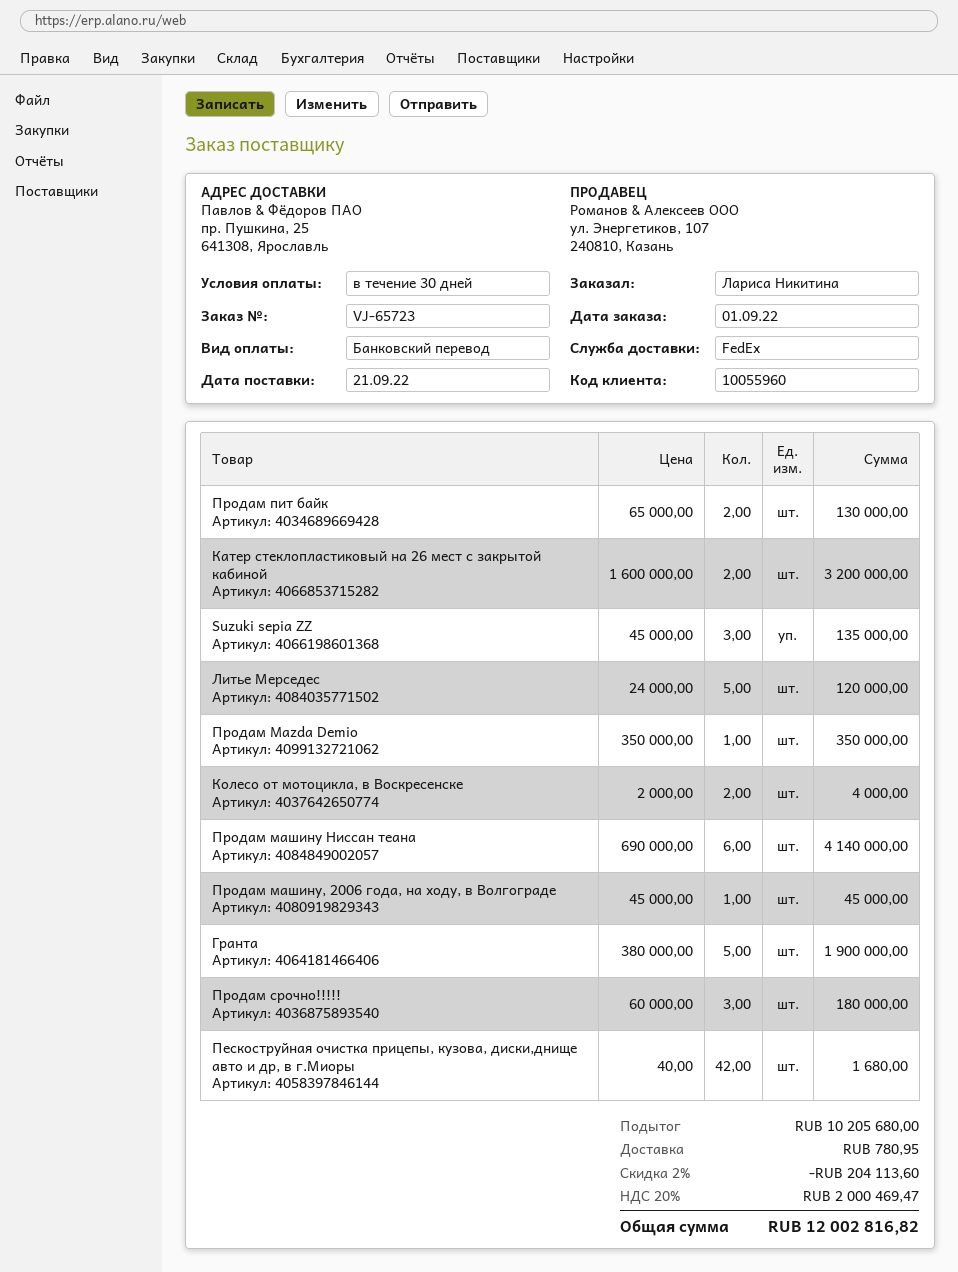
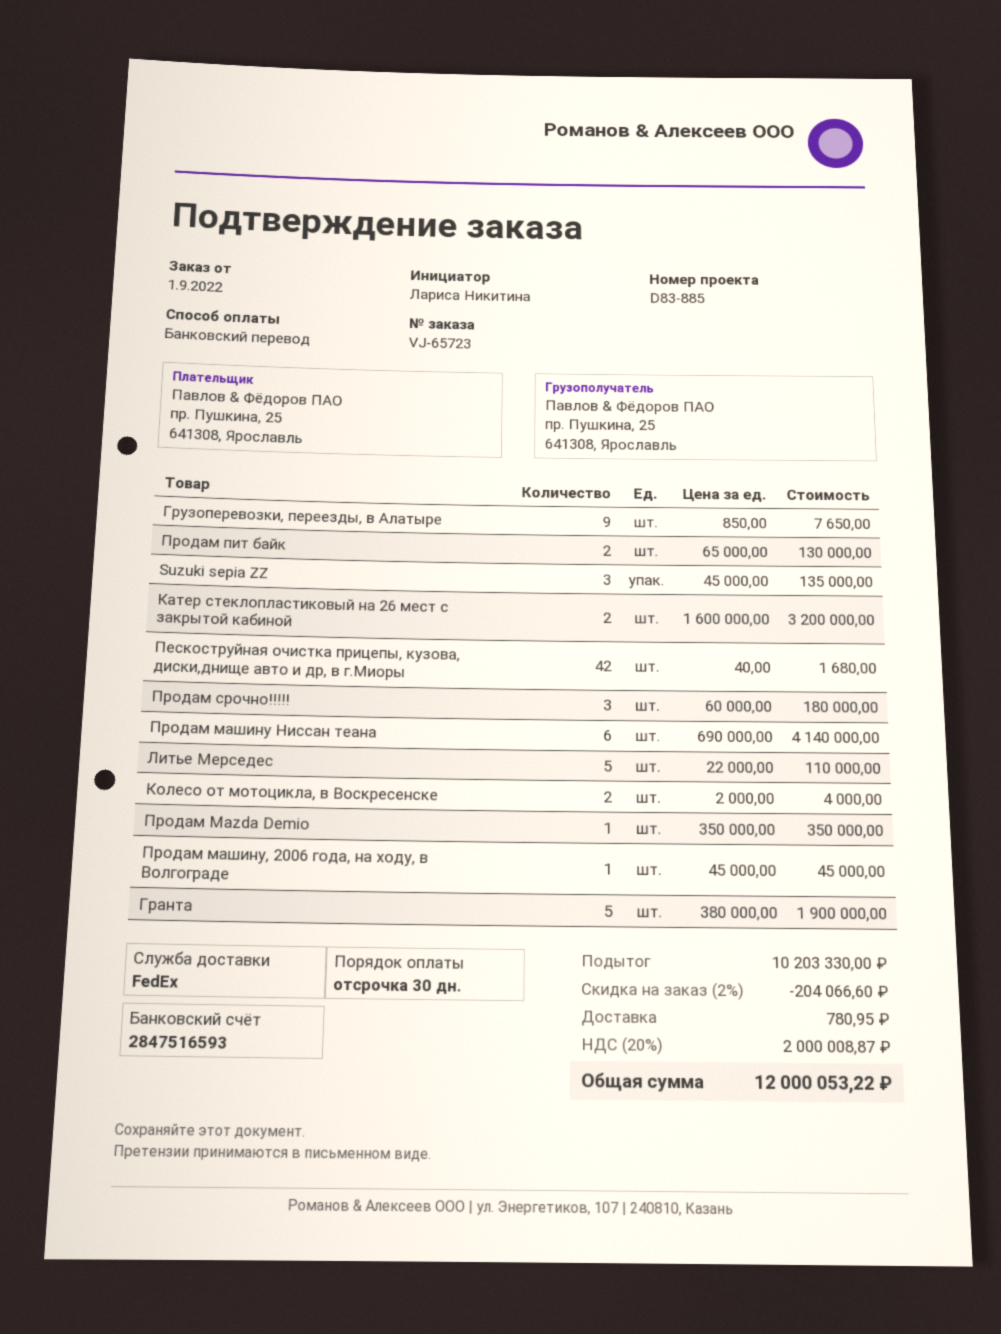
Литье Мерседес: 5 x 24000.00 = 120000.00 -> 5 x 22000.00 = 110000.00
Грузоперевозки, переезды, в Алатыре: none -> 9 x 850.00 = 7650.00
subtotal: 10205680.00 -> 10203330.00
discount: 2% = 204113.60 -> 2% = 204066.60
tax: 20% = 2000469.47 -> 20% = 2000008.87
total: 12002816.82 -> 12000053.22

